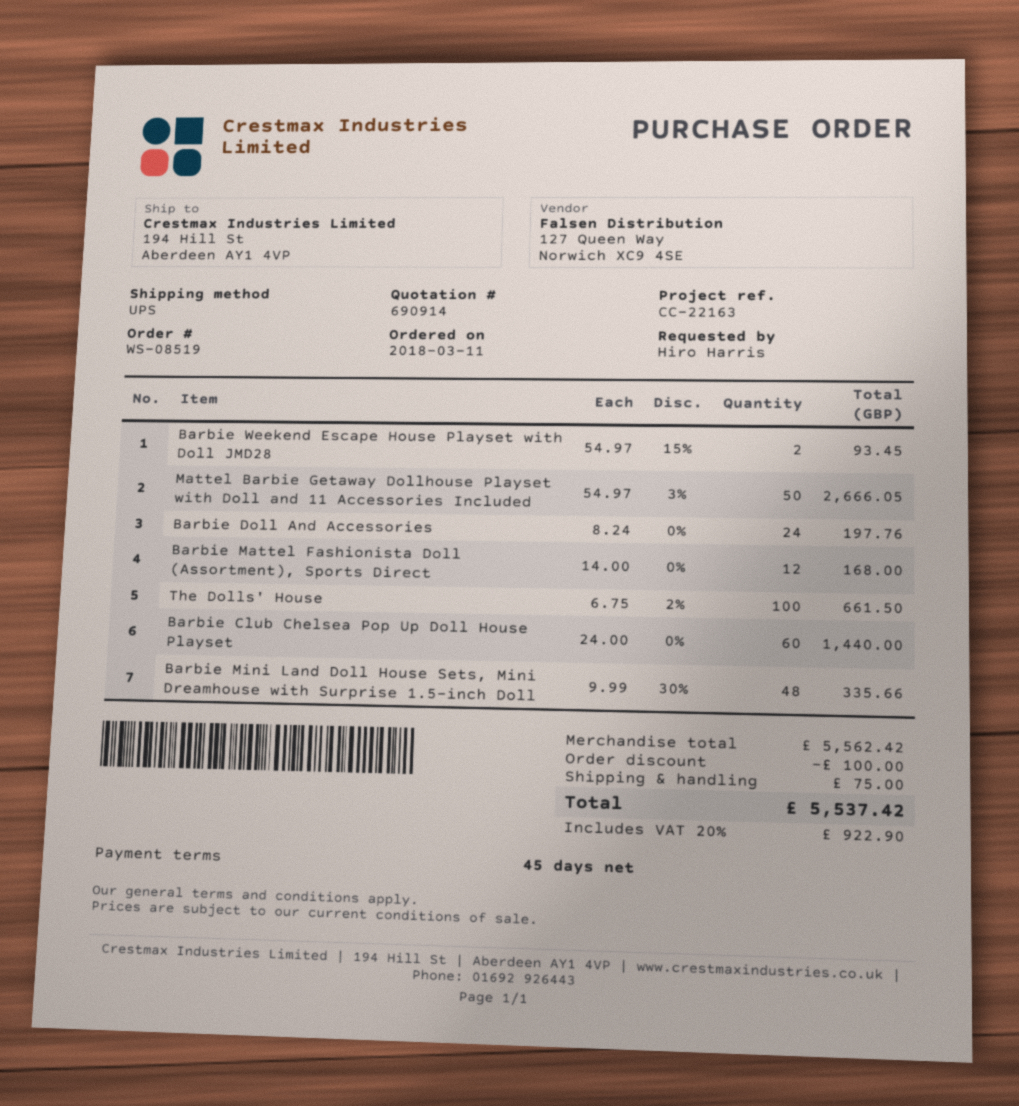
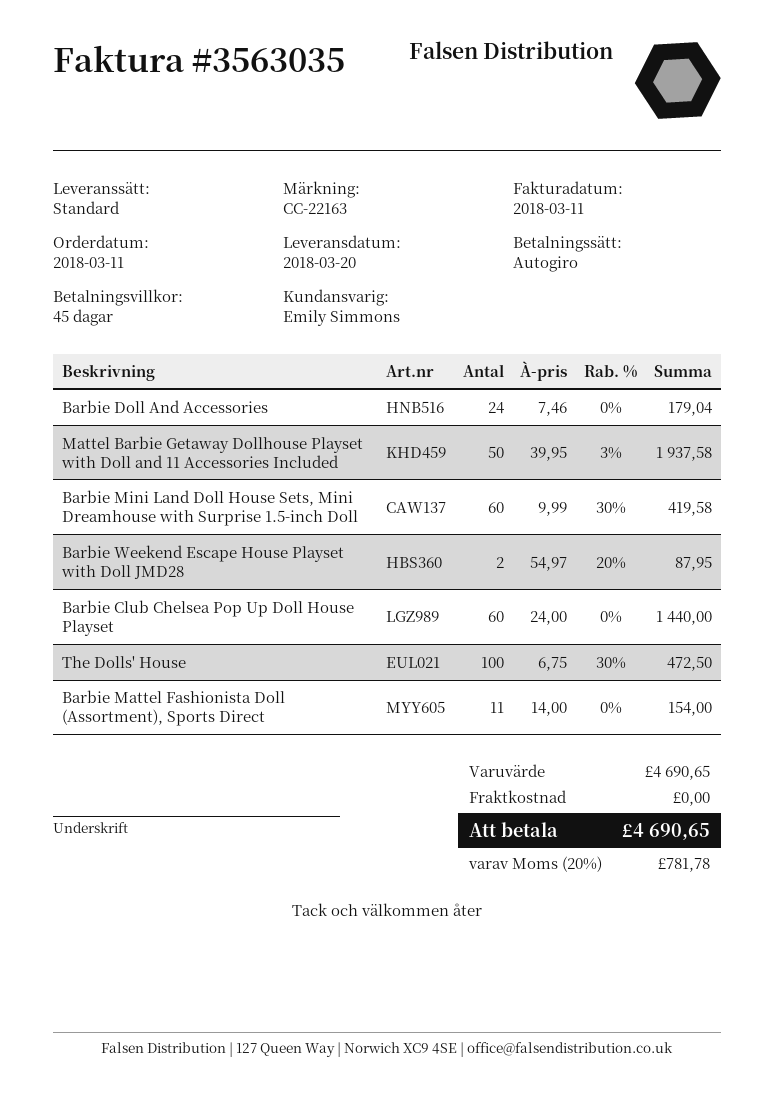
shipping method: UPS -> standard
Barbie Weekend Escape House Playset with Doll JMD28: 2 x 54.97 - 15% = 93.45 -> 2 x 54.97 - 20% = 87.95
Mattel Barbie Getaway Dollhouse Playset with Doll and 11 Accessories Included: 50 x 54.97 - 3% = 2666.05 -> 50 x 39.95 - 3% = 1937.58
Barbie Doll And Accessories: 24 x 8.24 = 197.76 -> 24 x 7.46 = 179.04
Barbie Mattel Fashionista Doll (Assortment), Sports Direct: 12 x 14.00 = 168.00 -> 11 x 14.00 = 154.00
The Dolls' House: 100 x 6.75 - 2% = 661.50 -> 100 x 6.75 - 30% = 472.50
Barbie Mini Land Doll House Sets, Mini Dreamhouse with Surprise 1.5-inch Doll: 48 x 9.99 - 30% = 335.66 -> 60 x 9.99 - 30% = 419.58
subtotal: 5562.42 -> 4690.65
discount: 100.00 -> none
shipping: 75.00 -> 0.00
tax: 20% = 922.90 -> 20% = 781.78
total: 5537.42 -> 4690.65

